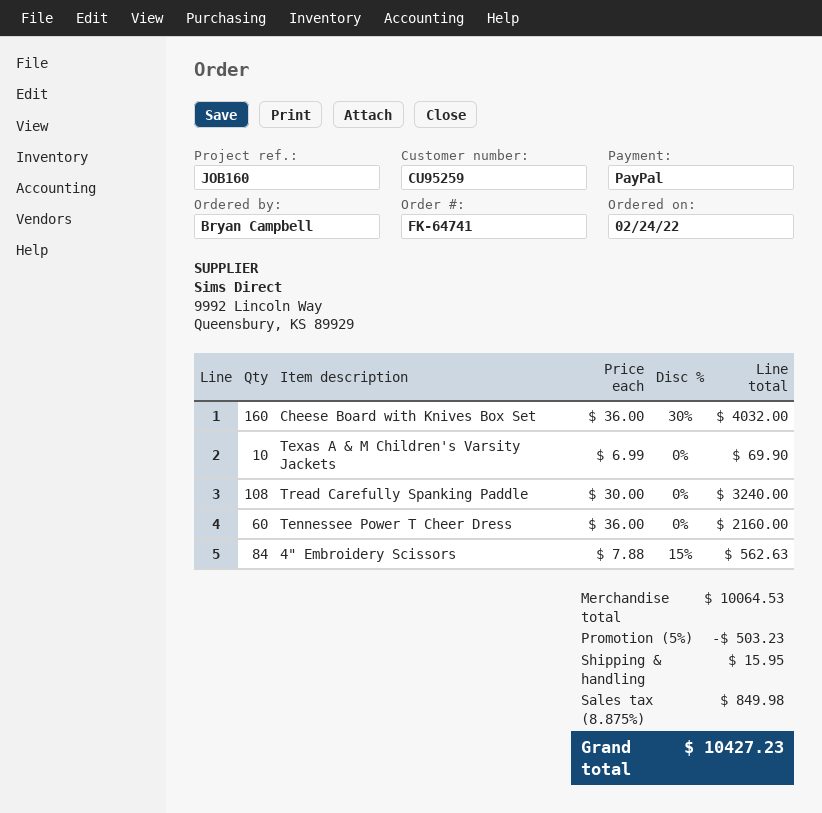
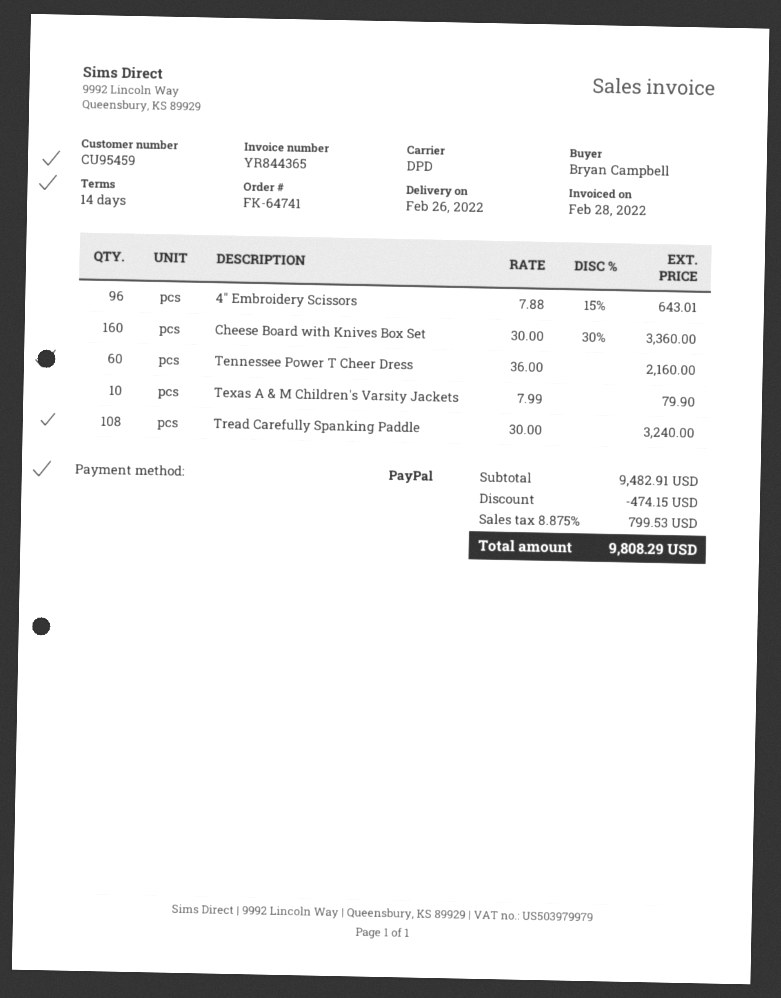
customer number: CU95259 -> CU95459
Cheese Board with Knives Box Set: 160 x 36.00 - 30% = 4032.00 -> 160 x 30.00 - 30% = 3360.00
Texas A & M Children's Varsity Jackets: 10 x 6.99 = 69.90 -> 10 x 7.99 = 79.90
4" Embroidery Scissors: 84 x 7.88 - 15% = 562.63 -> 96 x 7.88 - 15% = 643.01
subtotal: 10064.53 -> 9482.91
discount: 503.23 -> 474.15
shipping: 15.95 -> none
tax: 8.875% = 849.98 -> 8.875% = 799.53
total: 10427.23 -> 9808.29

